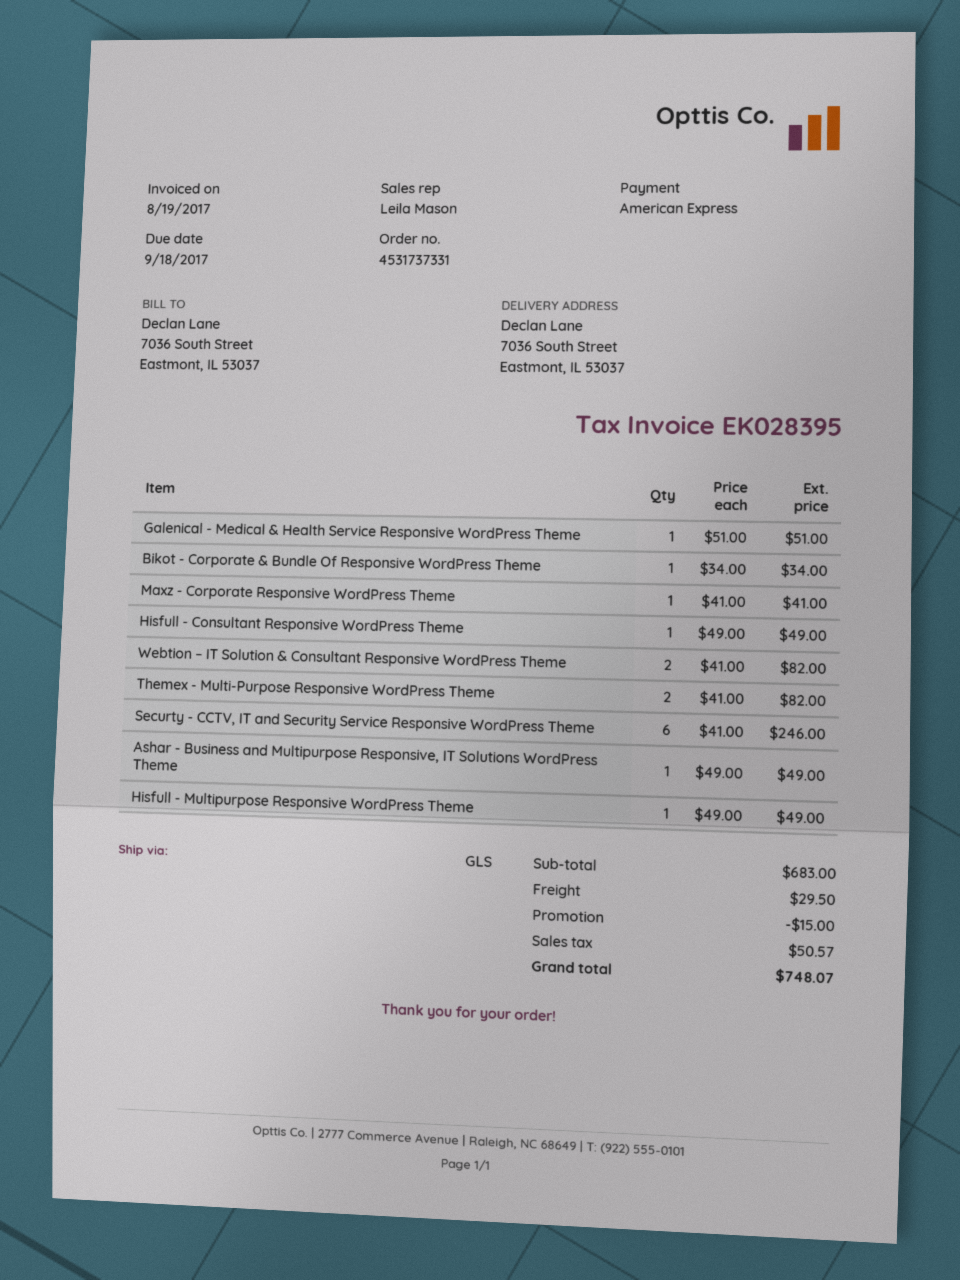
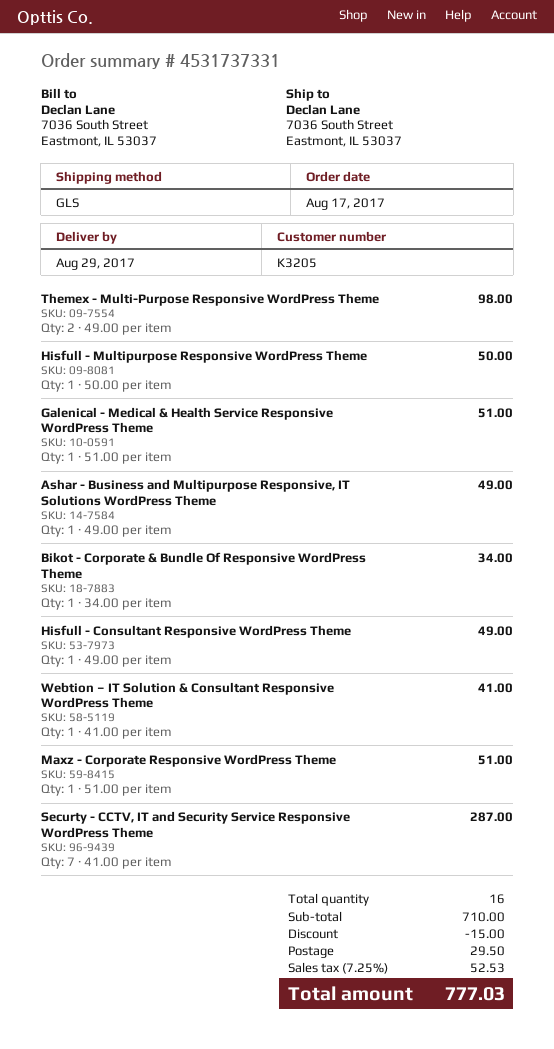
Maxz - Corporate Responsive WordPress Theme: 1 x 41.00 = 41.00 -> 1 x 51.00 = 51.00
Webtion – IT Solution & Consultant Responsive WordPress Theme: 2 x 41.00 = 82.00 -> 1 x 41.00 = 41.00
Themex - Multi-Purpose Responsive WordPress Theme: 2 x 41.00 = 82.00 -> 2 x 49.00 = 98.00
Securty - CCTV, IT and Security Service Responsive WordPress Theme: 6 x 41.00 = 246.00 -> 7 x 41.00 = 287.00
Hisfull - Multipurpose Responsive WordPress Theme: 1 x 49.00 = 49.00 -> 1 x 50.00 = 50.00
subtotal: 683.00 -> 710.00
tax: 50.57 -> 52.53
total: 748.07 -> 777.03

